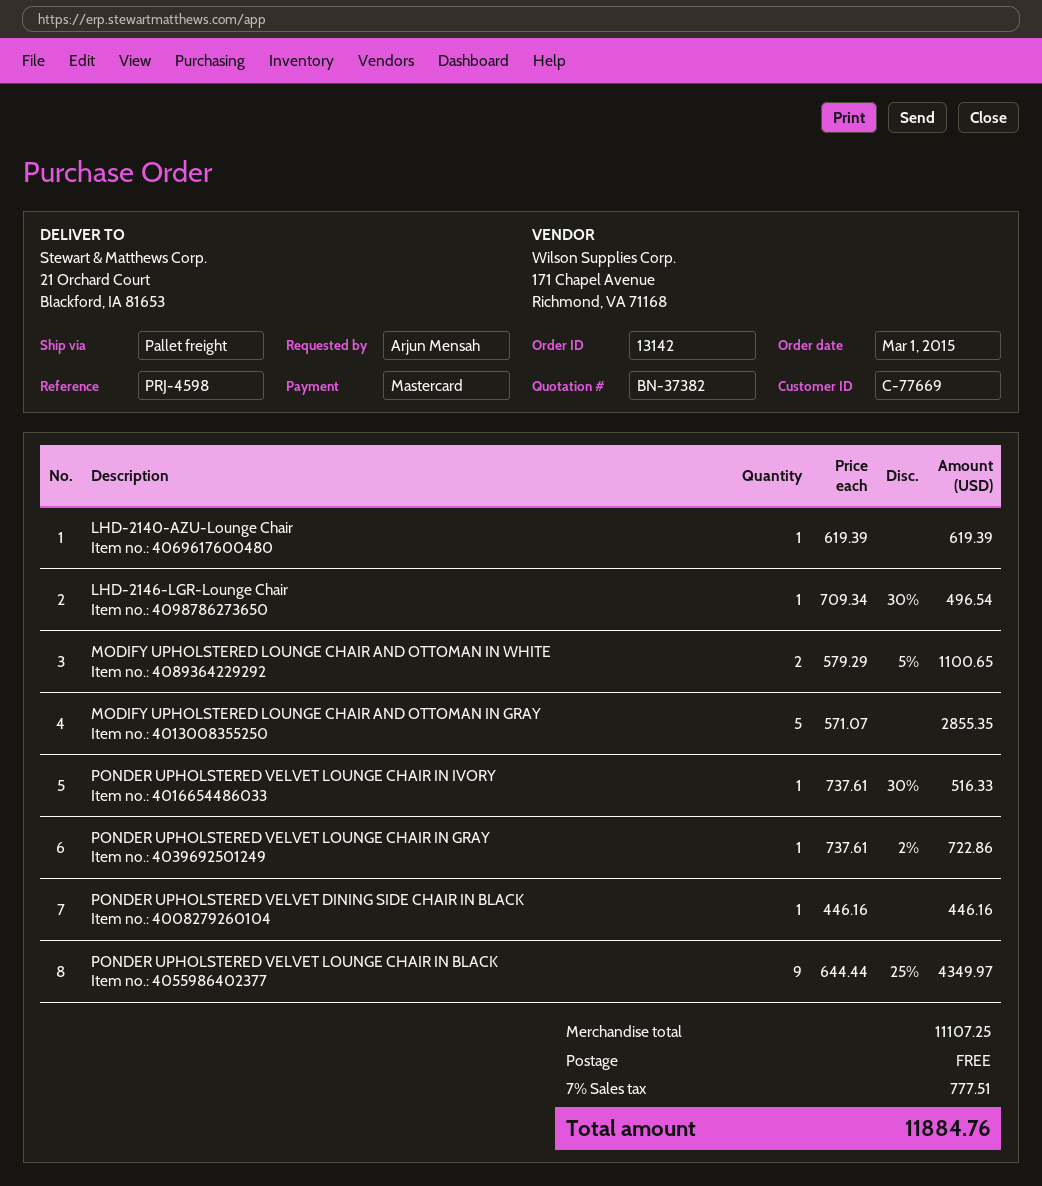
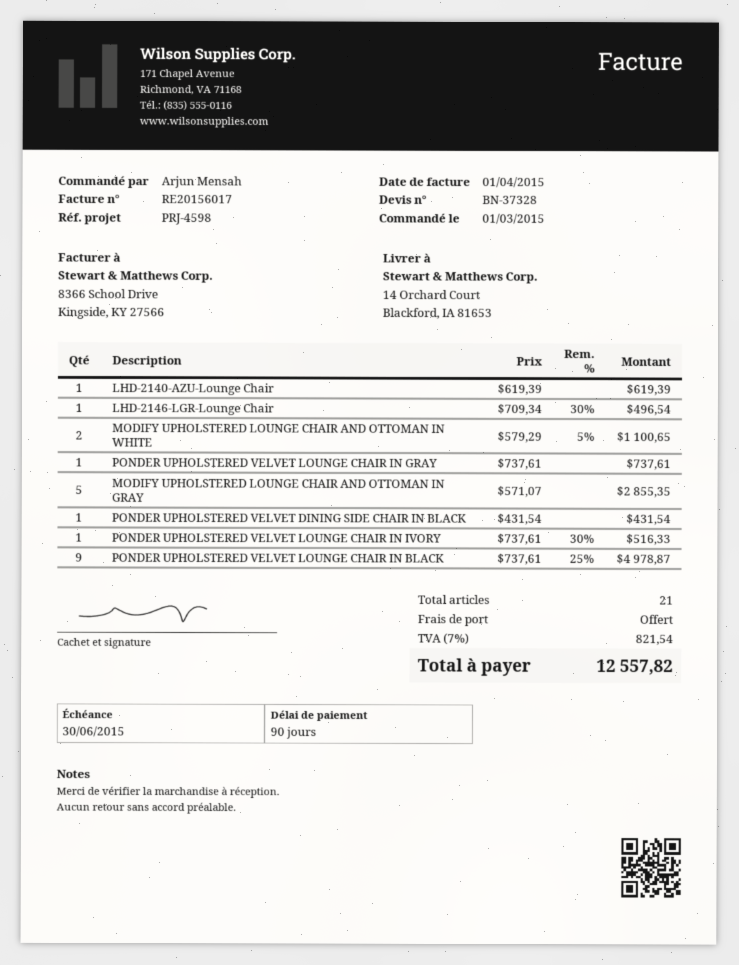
quote number: BN-37382 -> BN-37328
ship to: 21 Orchard Court, Blackford, IA 81653 -> 14 Orchard Court, Blackford, IA 81653
PONDER UPHOLSTERED VELVET LOUNGE CHAIR IN GRAY: 1 x 737.61 - 2% = 722.86 -> 1 x 737.61 = 737.61
PONDER UPHOLSTERED VELVET DINING SIDE CHAIR IN BLACK: 1 x 446.16 = 446.16 -> 1 x 431.54 = 431.54
PONDER UPHOLSTERED VELVET LOUNGE CHAIR IN BLACK: 9 x 644.44 - 25% = 4349.97 -> 9 x 737.61 - 25% = 4978.87
tax: 7% = 777.51 -> 7% = 821.54
total: 11884.76 -> 12557.82

